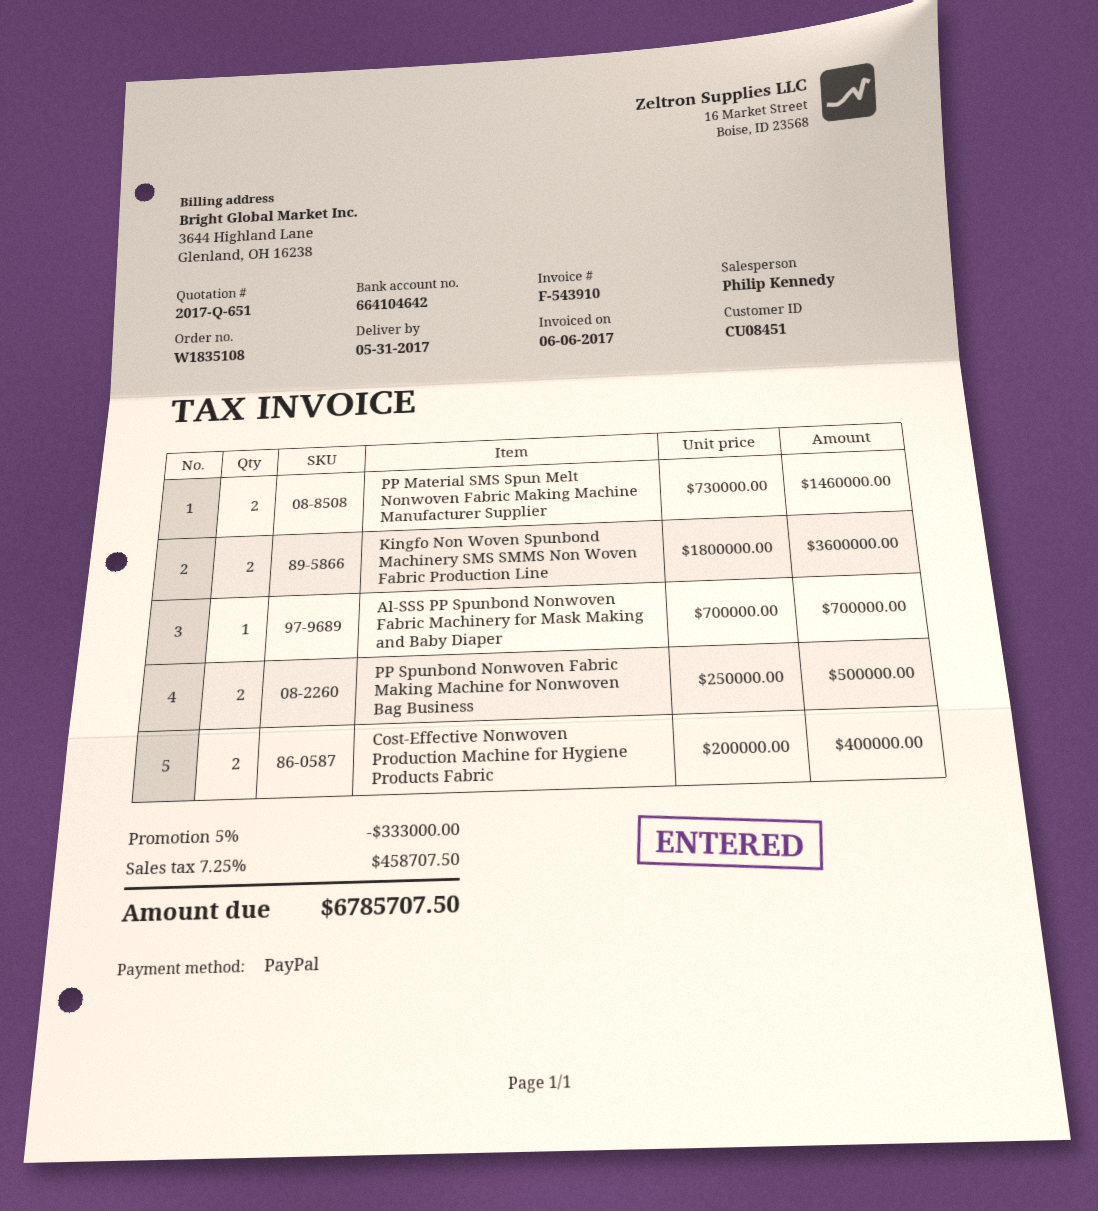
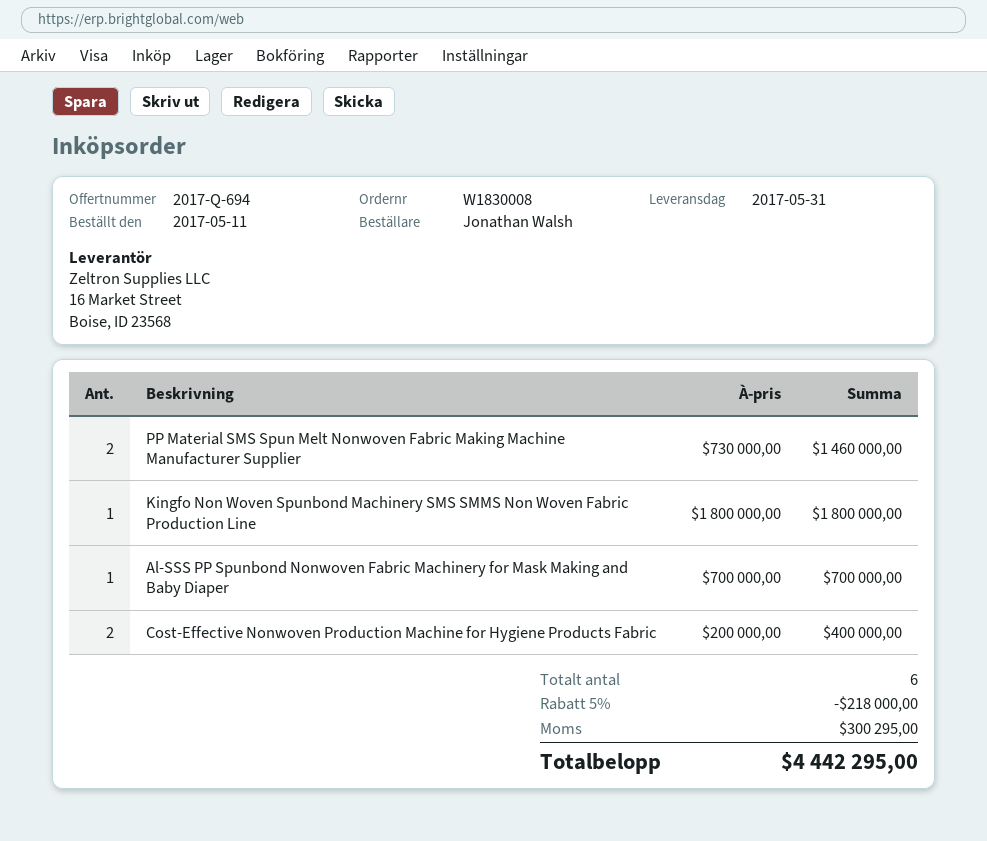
quote number: 2017-Q-651 -> 2017-Q-694
order number: W1835108 -> W1830008
Kingfo Non Woven Spunbond Machinery SMS SMMS Non Woven Fabric Production Line: 2 x 1800000.00 = 3600000.00 -> 1 x 1800000.00 = 1800000.00
PP Spunbond Nonwoven Fabric Making Machine for Nonwoven Bag Business: 2 x 250000.00 = 500000.00 -> none
discount: 5% = 333000.00 -> 5% = 218000.00
tax: 458707.50 -> 300295.00
total: 6785707.50 -> 4442295.00

